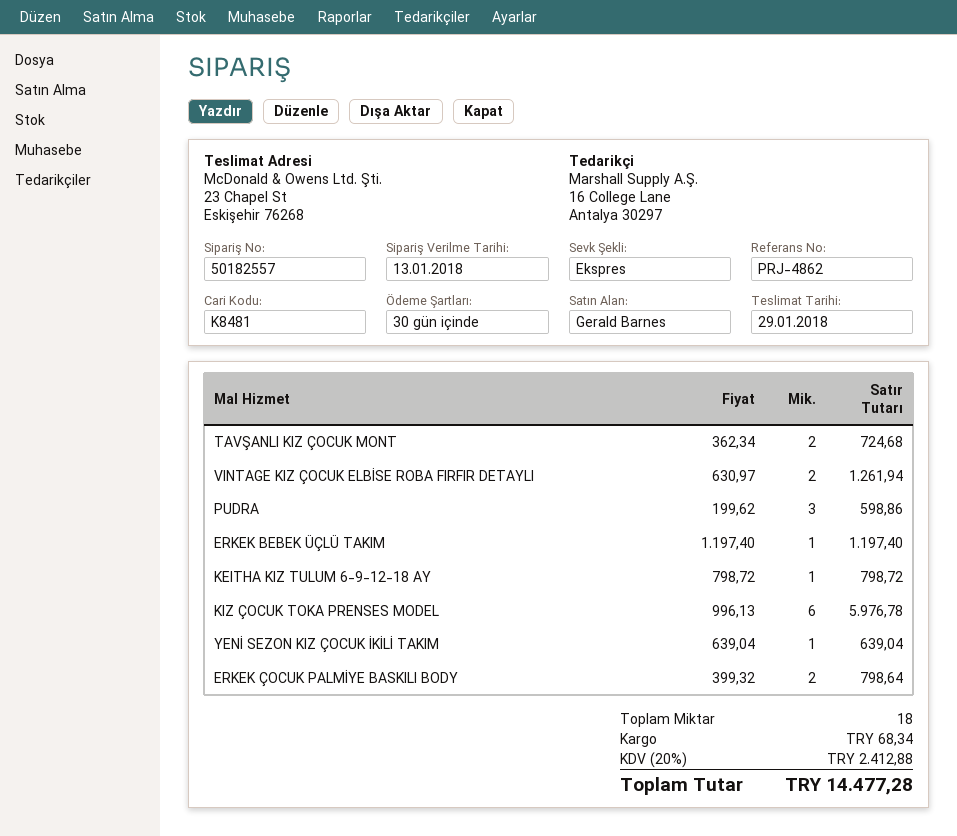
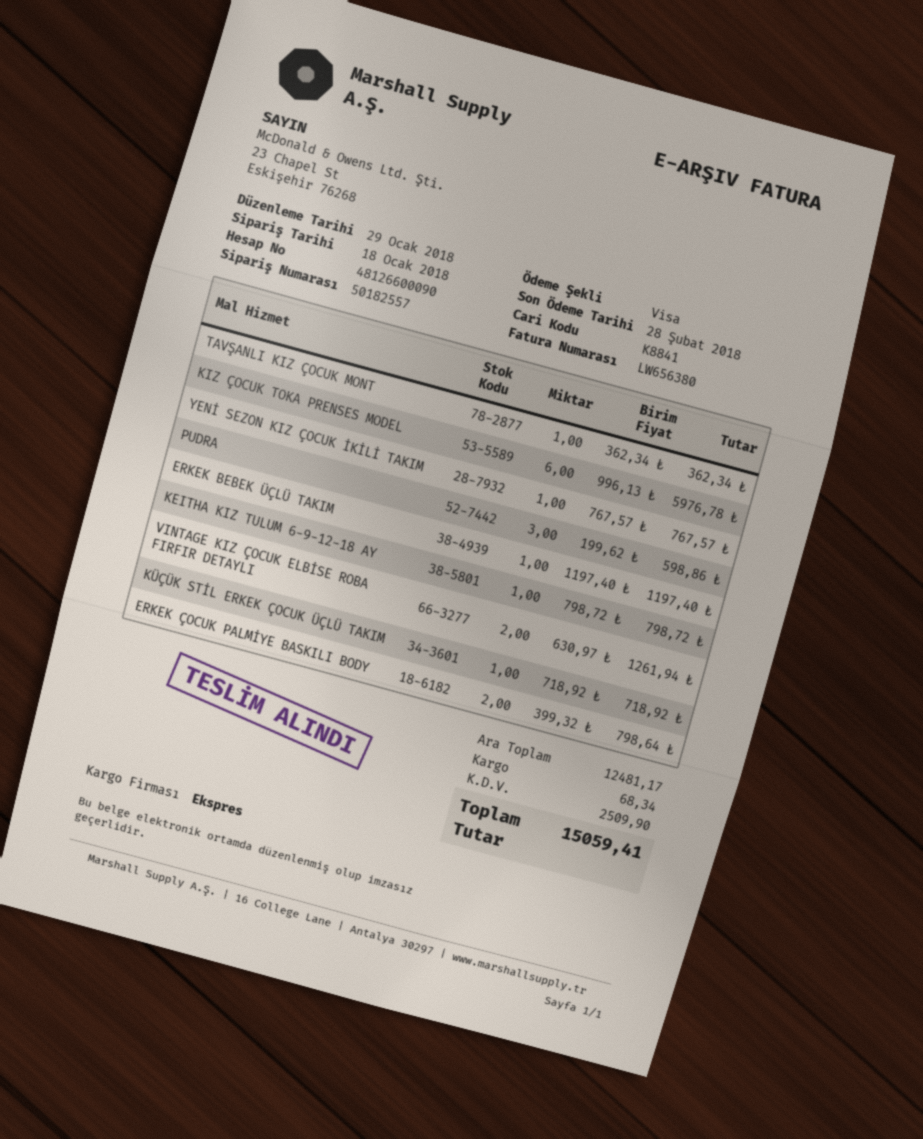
order date: 2018-01-13 -> 2018-01-18
customer number: K8481 -> K8841
TAVŞANLI KIZ ÇOCUK MONT: 2 x 362.34 = 724.68 -> 1 x 362.34 = 362.34
YENİ SEZON KIZ ÇOCUK İKİLİ TAKIM: 1 x 639.04 = 639.04 -> 1 x 767.57 = 767.57
KÜÇÜK STİL ERKEK ÇOCUK ÜÇLÜ TAKIM: none -> 1 x 718.92 = 718.92
tax: 2412.88 -> 2509.90
total: 14477.28 -> 15059.41

